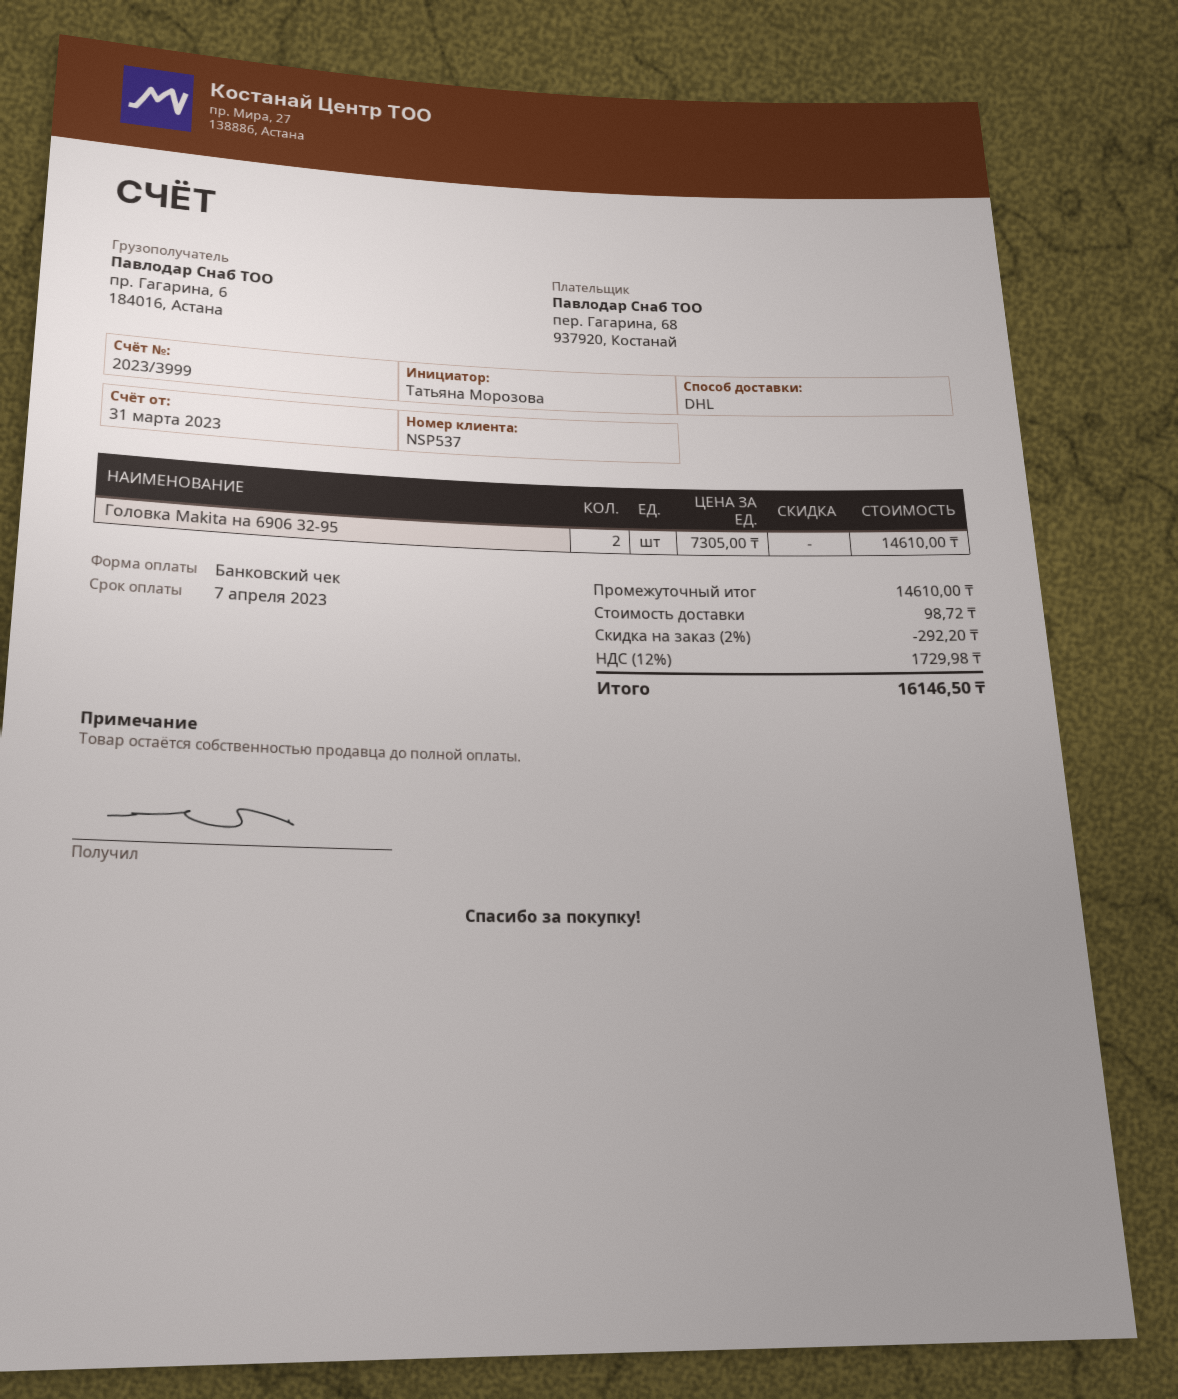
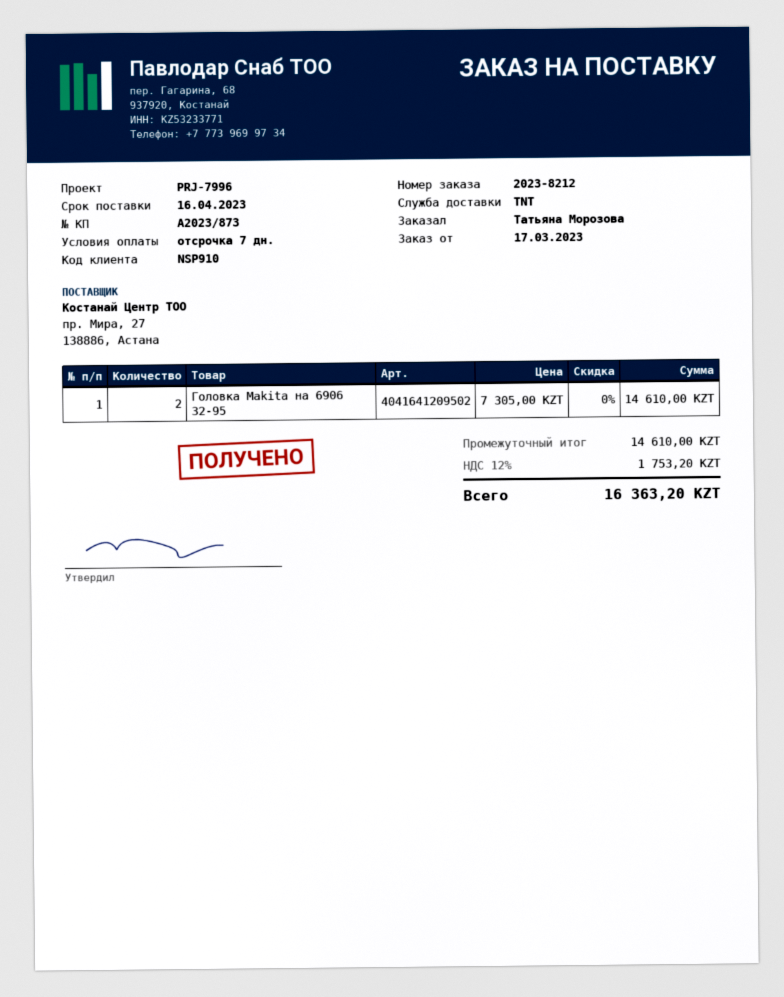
customer number: NSP537 -> NSP910
shipping method: DHL -> TNT
discount: 2% = 292.20 -> none
shipping: 98.72 -> none
tax: 12% = 1729.98 -> 12% = 1753.20
total: 16146.50 -> 16363.20

